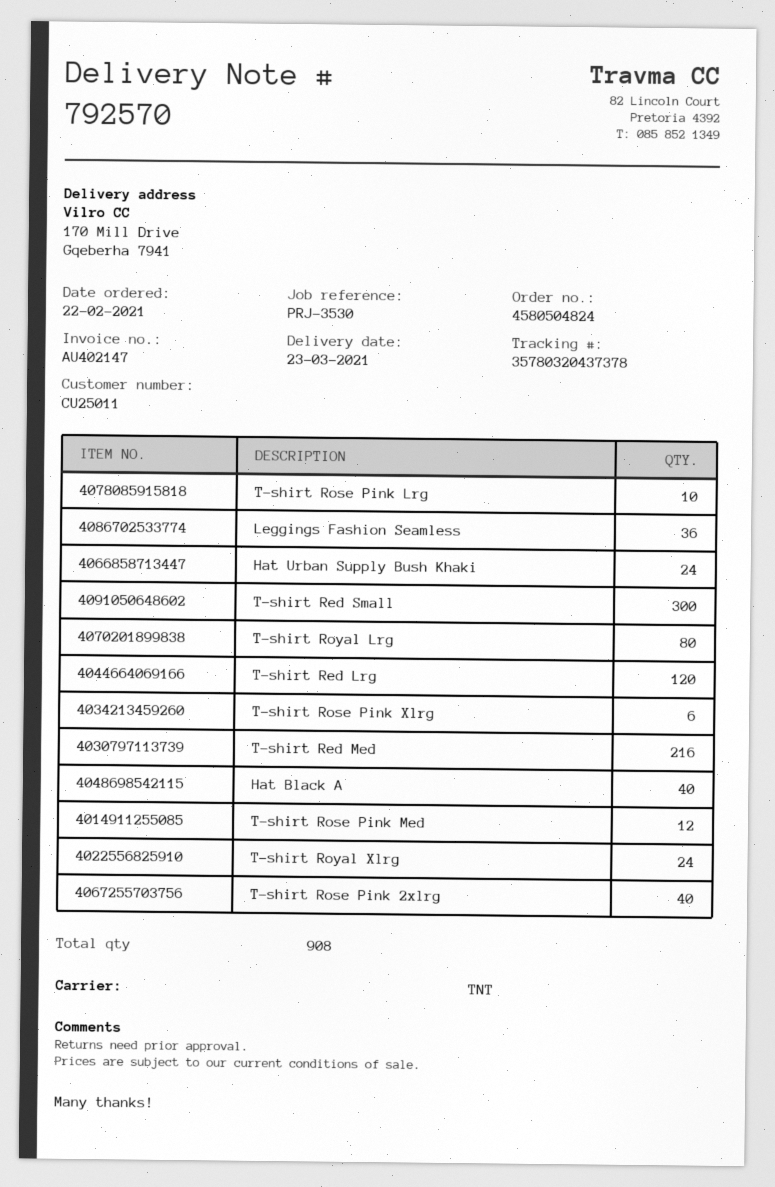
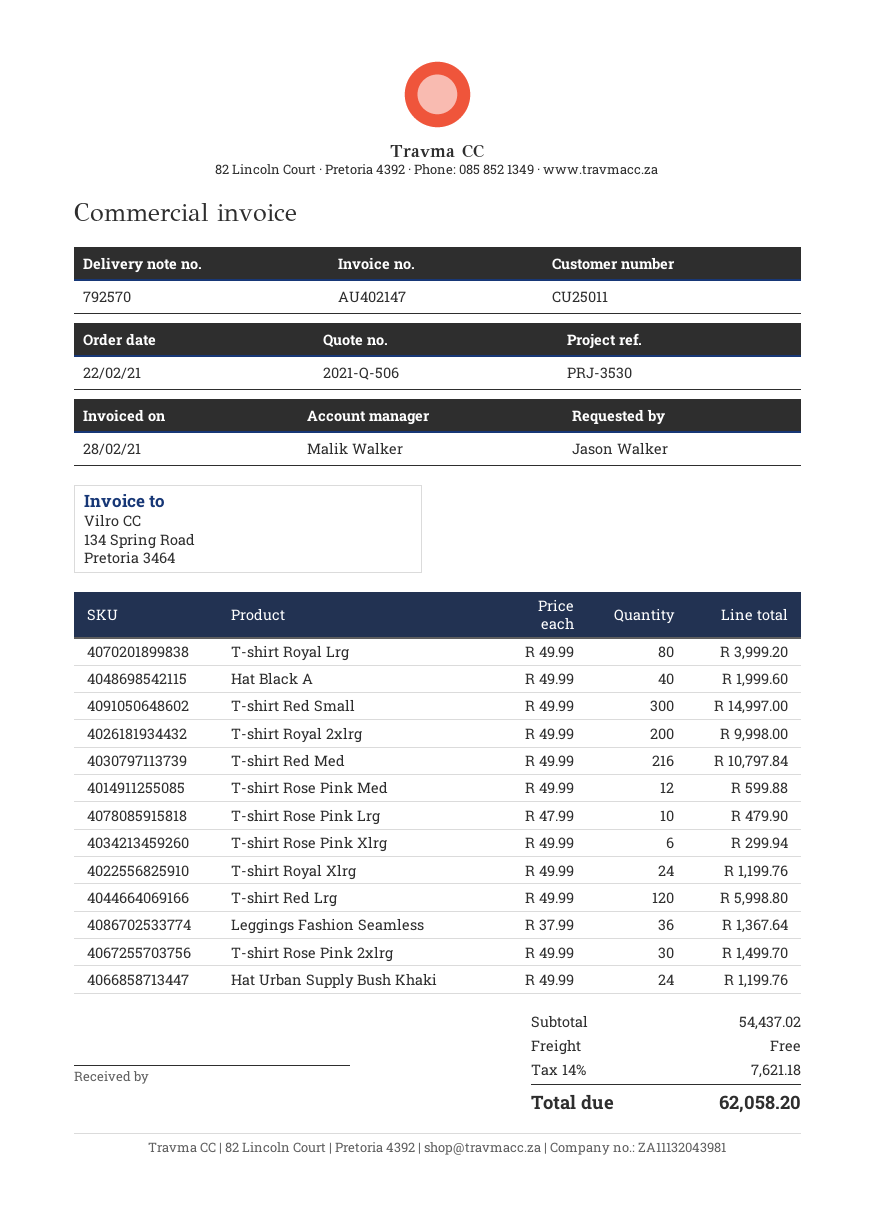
T-shirt Rose Pink 2xlrg: 40 -> 30
T-shirt Royal 2xlrg: none -> 200

